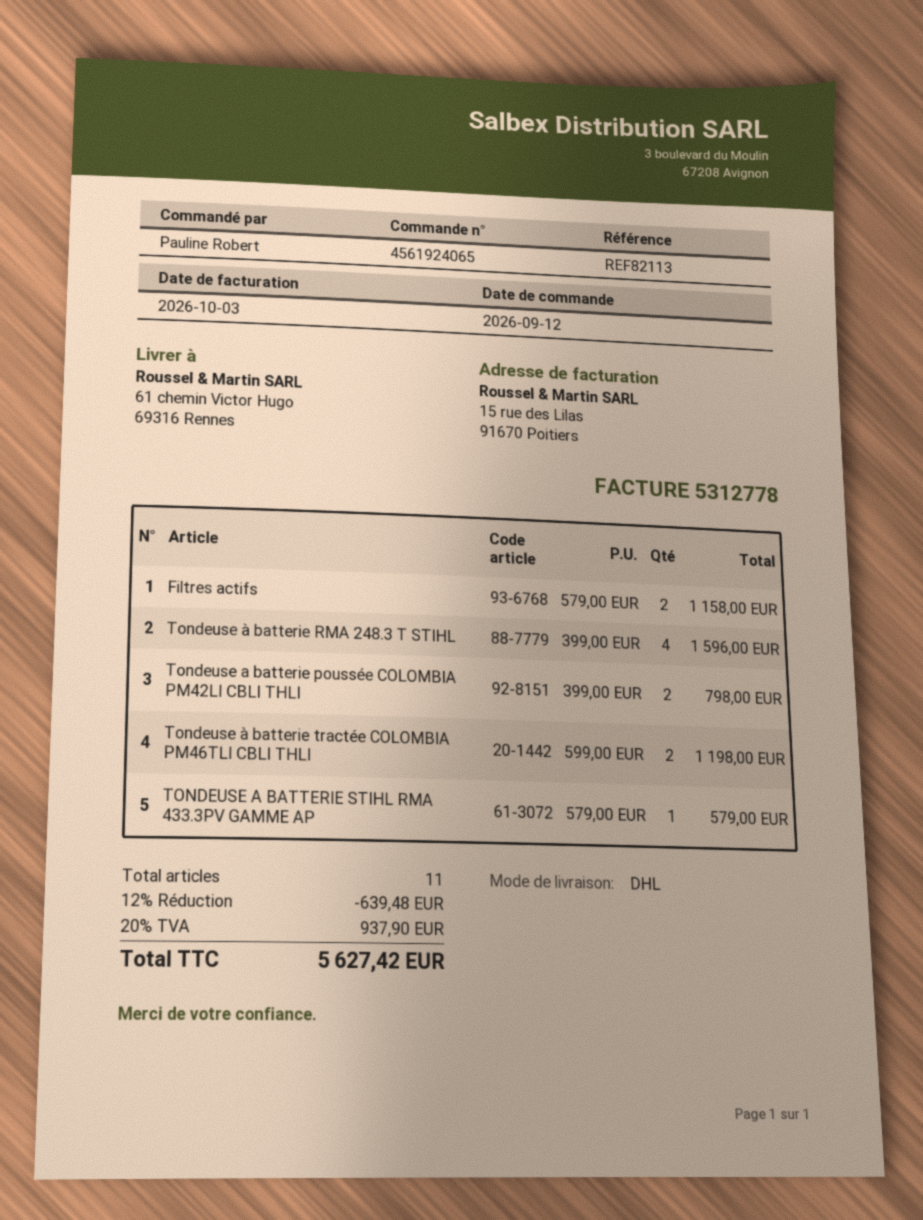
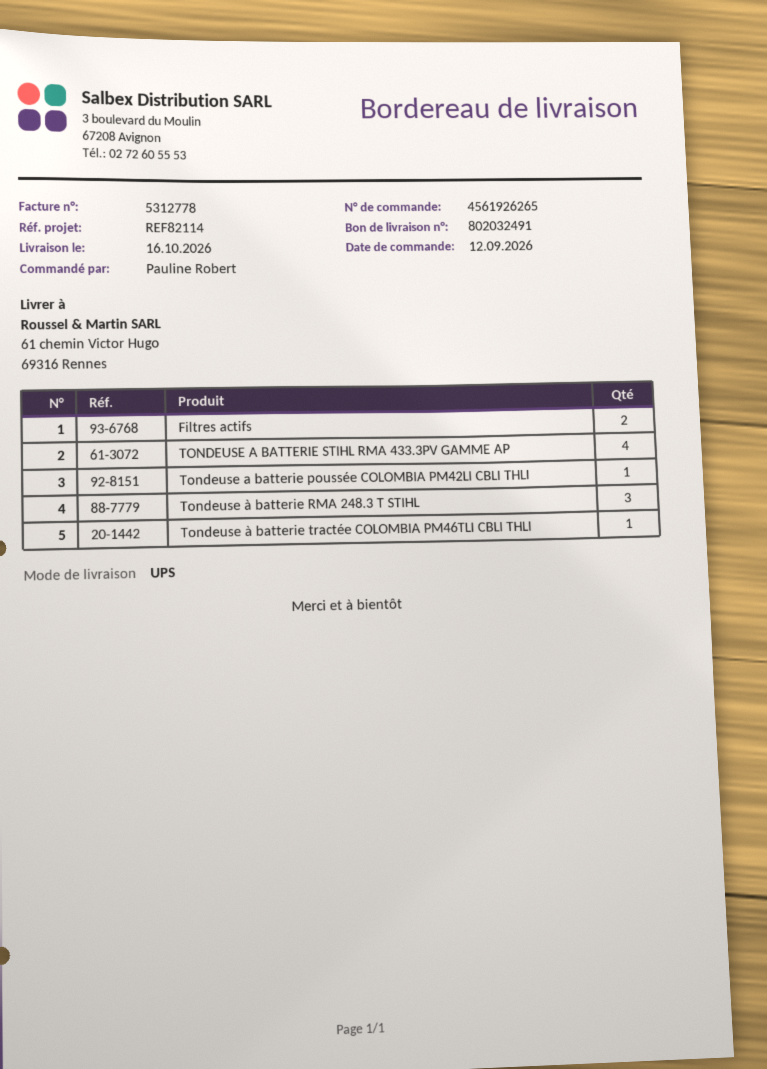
order number: 4561924065 -> 4561926265
reference: REF82113 -> REF82114
shipping method: DHL -> UPS
Tondeuse à batterie RMA 248.3 T STIHL: 4 -> 3
Tondeuse a batterie poussée COLOMBIA PM42LI CBLI THLI: 2 -> 1
Tondeuse à batterie tractée COLOMBIA PM46TLI CBLI THLI: 2 -> 1
TONDEUSE A BATTERIE STIHL RMA 433.3PV GAMME AP: 1 -> 4

